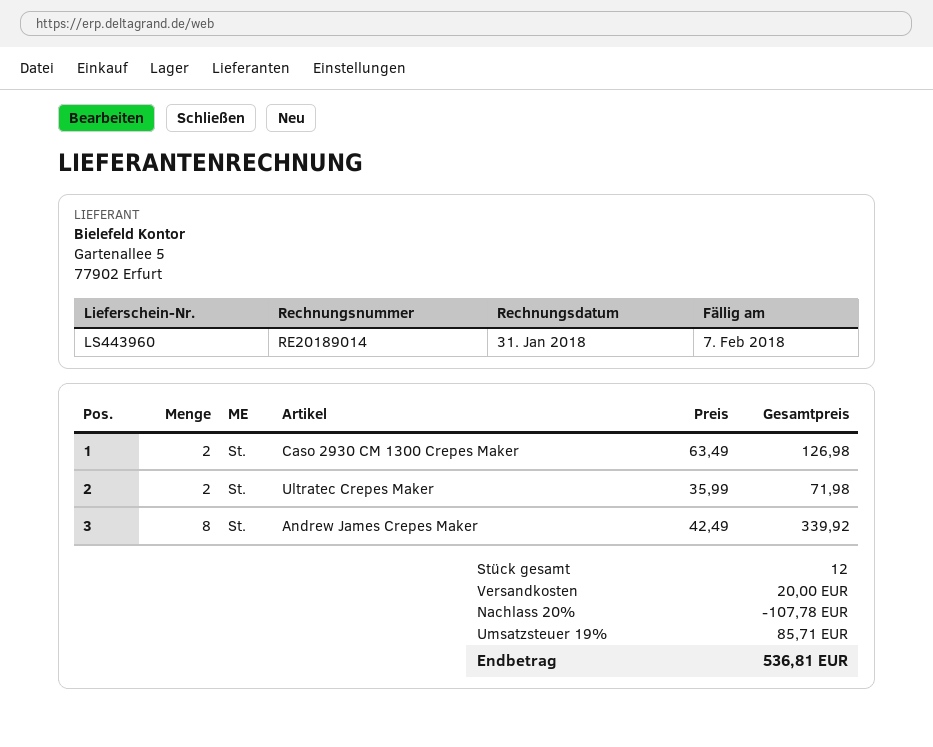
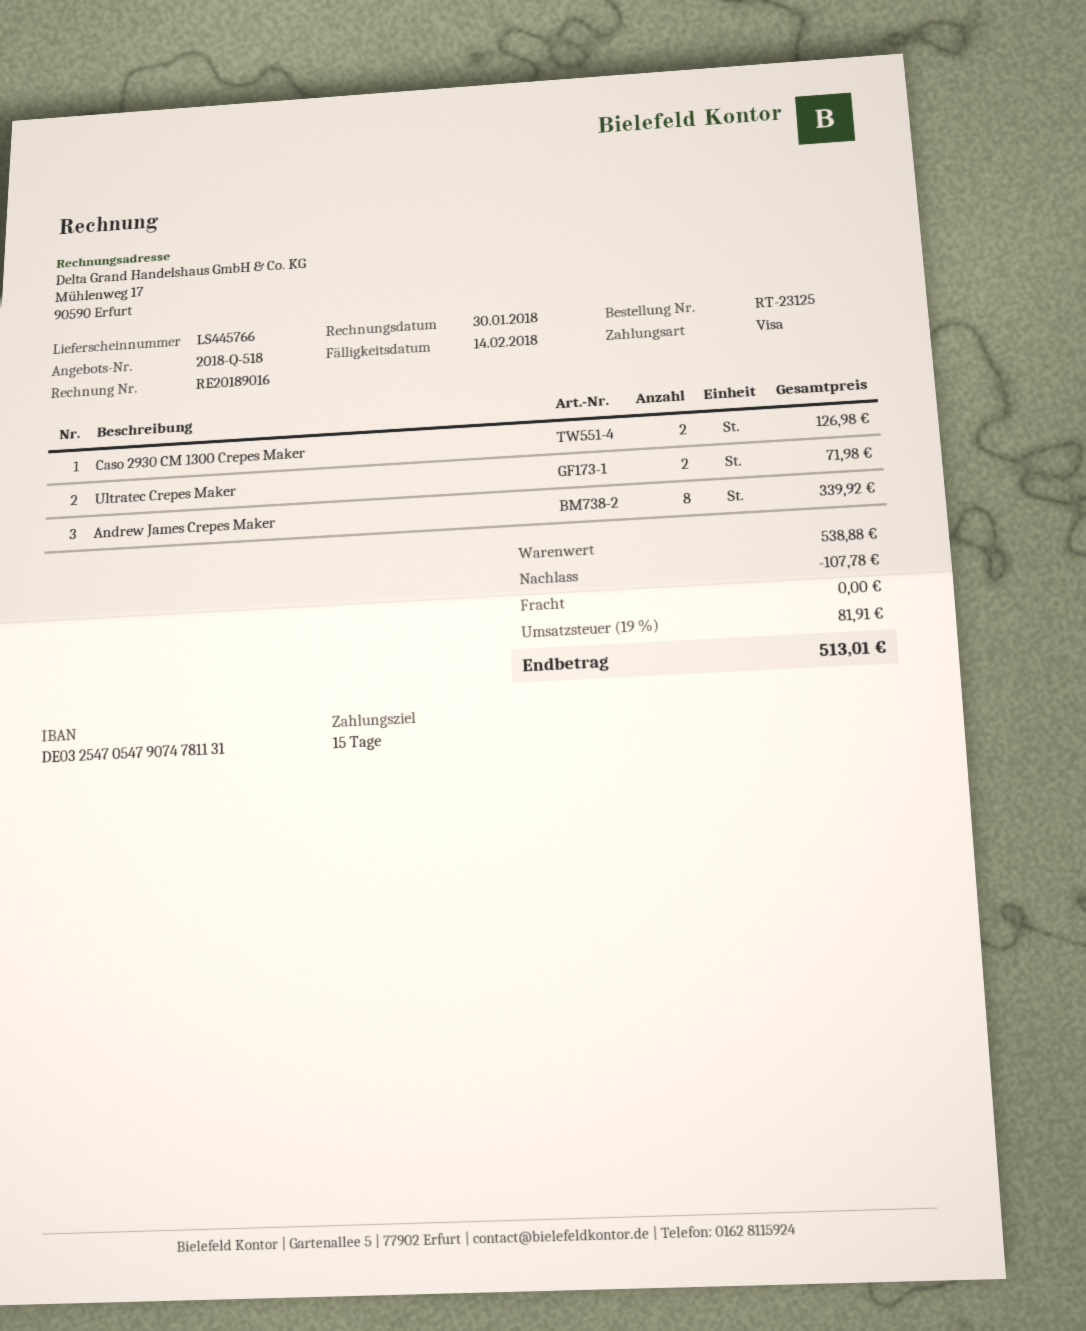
delivery note number: LS443960 -> LS445766
invoice number: RE20189014 -> RE20189016
invoice date: 2018-01-31 -> 2018-01-30
due date: 2018-02-07 -> 2018-02-14
shipping: 20.00 -> 0.00
tax: 19% = 85.71 -> 19% = 81.91
total: 536.81 -> 513.01

